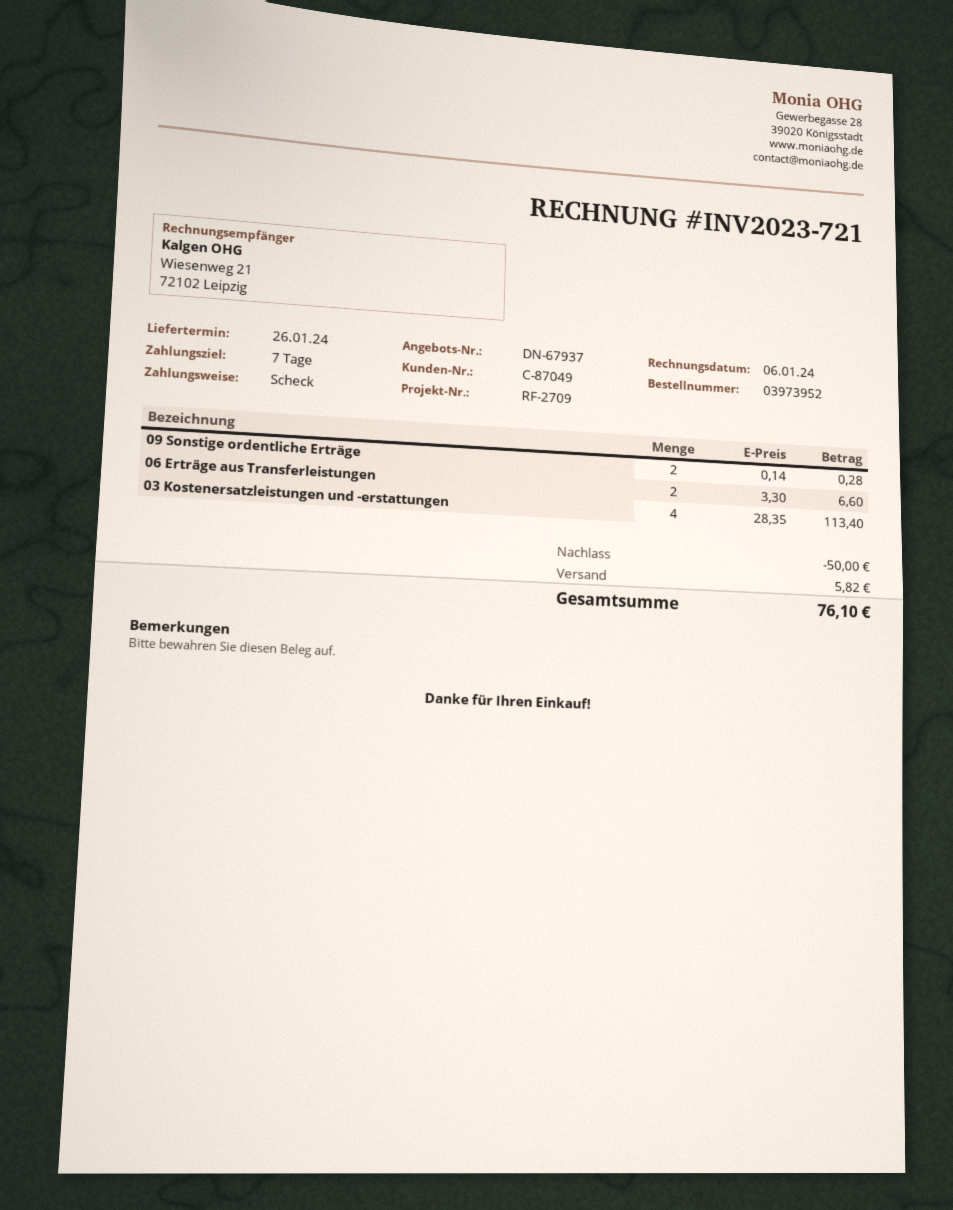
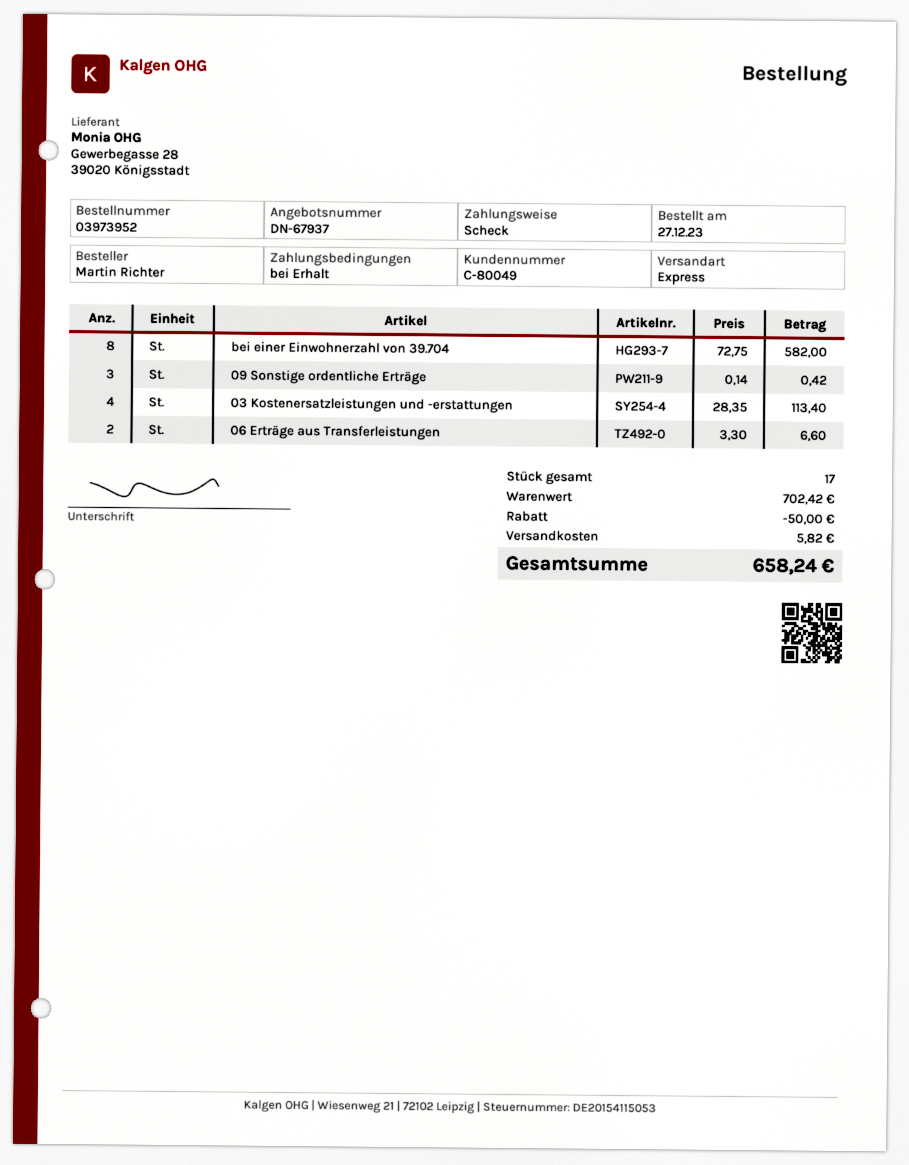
payment terms: 7 days -> on receipt
customer number: C-87049 -> C-80049
09 Sonstige ordentliche Erträge: 2 x 0.14 = 0.28 -> 3 x 0.14 = 0.42
bei einer Einwohnerzahl von 39.704: none -> 8 x 72.75 = 582.00
total: 76.10 -> 658.24

